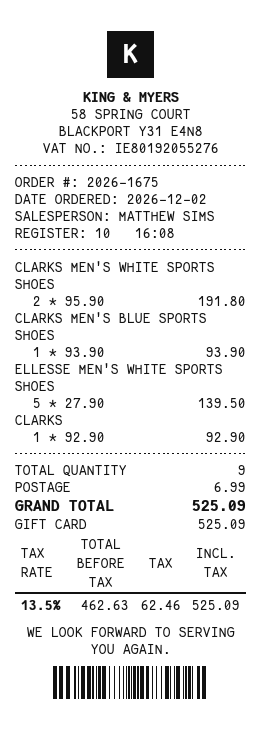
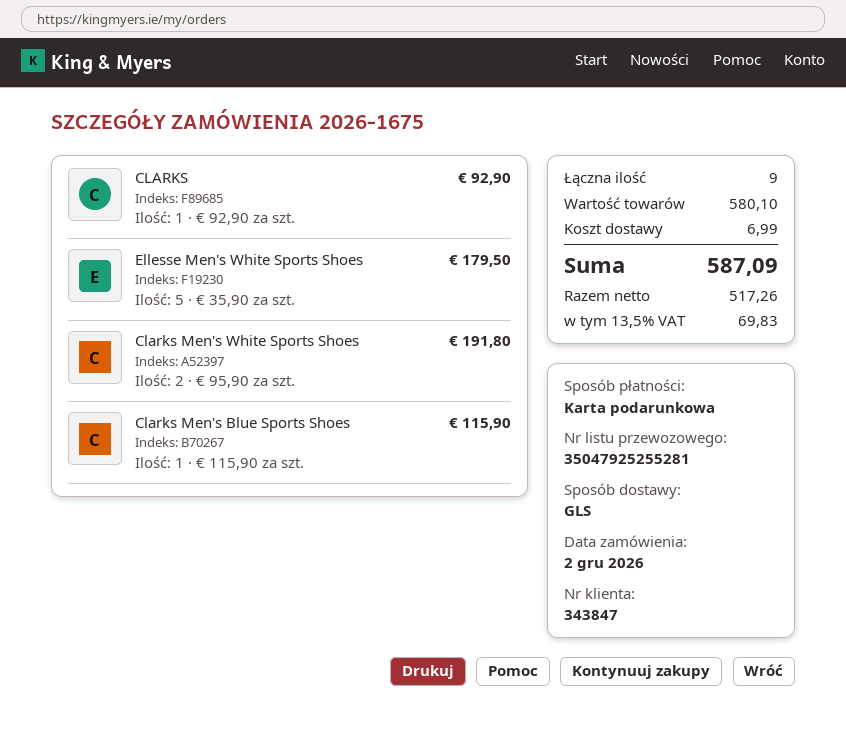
CLARKS MEN'S BLUE SPORTS SHOES: 1 x 93.90 = 93.90 -> 1 x 115.90 = 115.90
ELLESSE MEN'S WHITE SPORTS SHOES: 5 x 27.90 = 139.50 -> 5 x 35.90 = 179.50
net: 462.63 -> 517.26
tax: 13.5% = 62.46 -> 13.5% = 69.83
total: 525.09 -> 587.09

